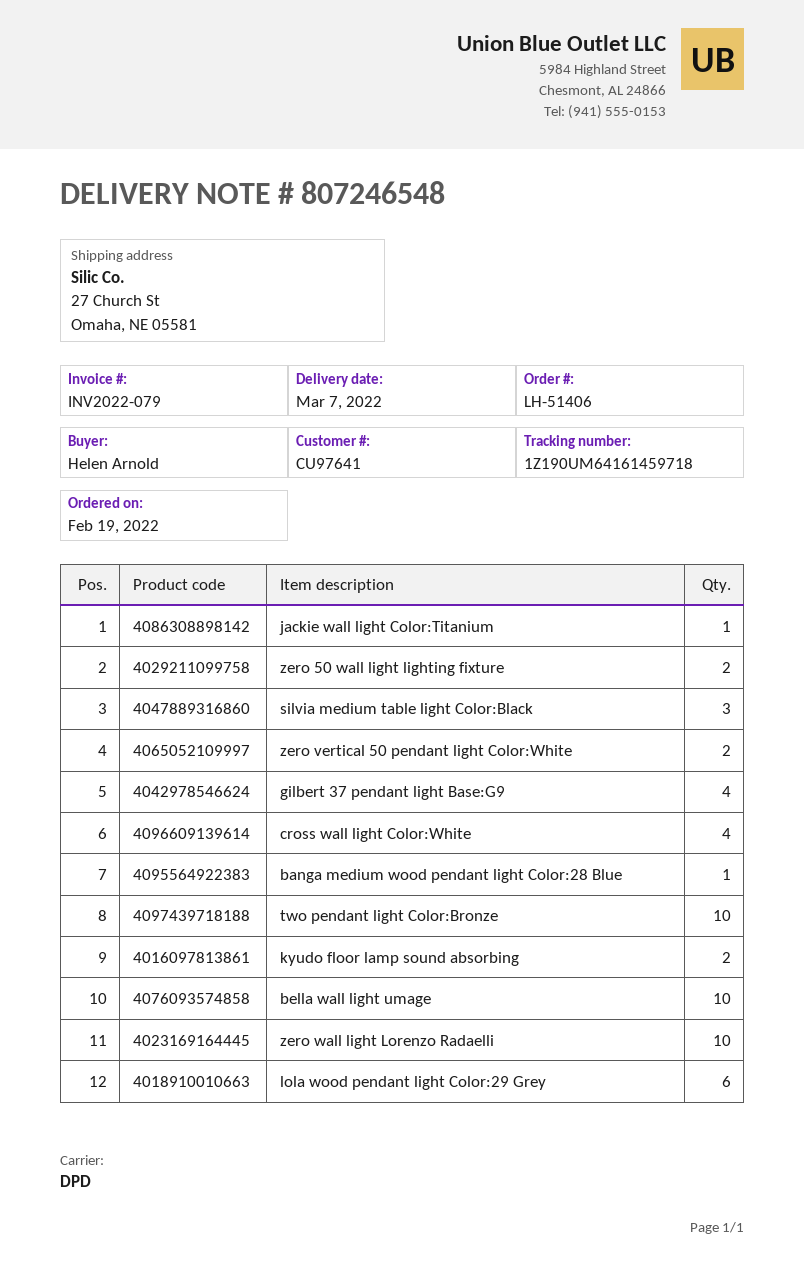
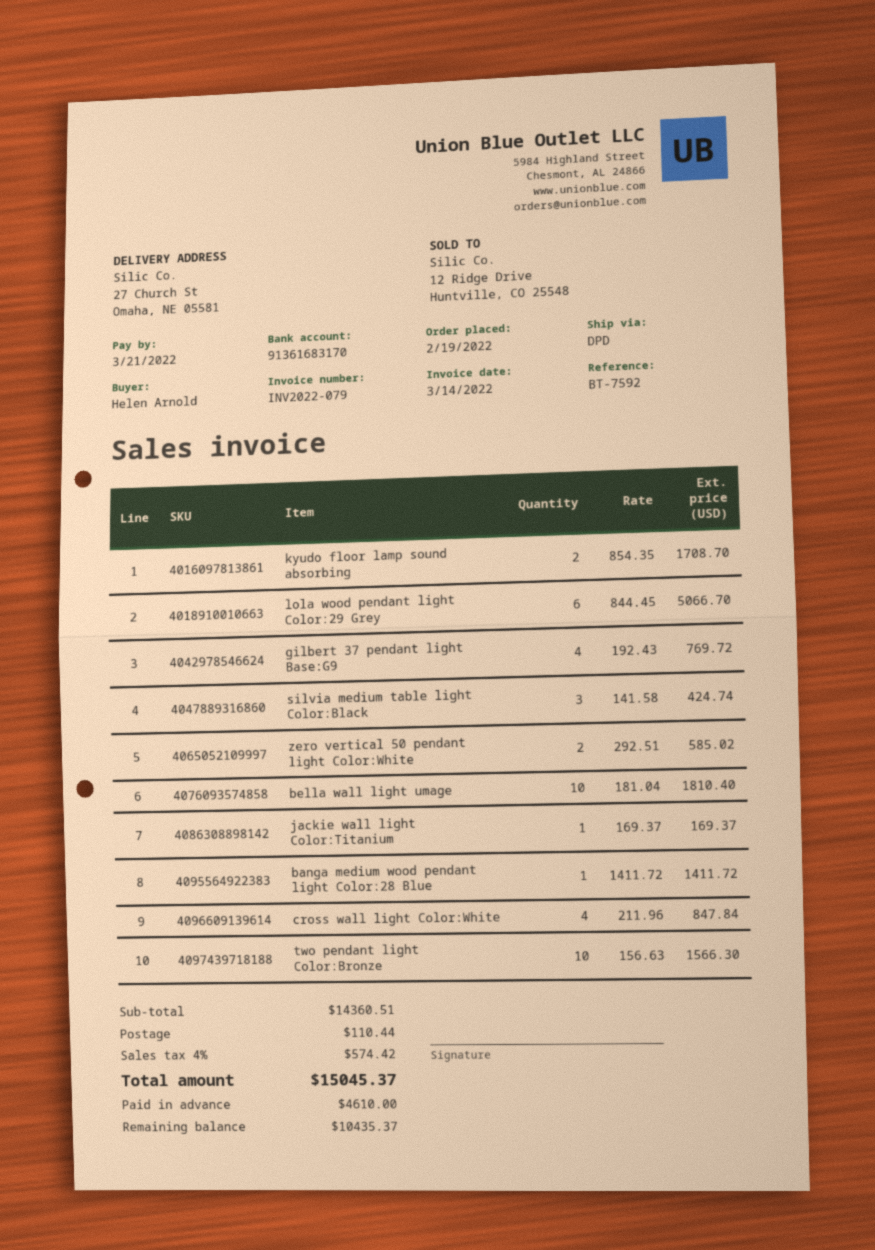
zero 50 wall light lighting fixture: 2 -> none
zero wall light Lorenzo Radaelli: 10 -> none

